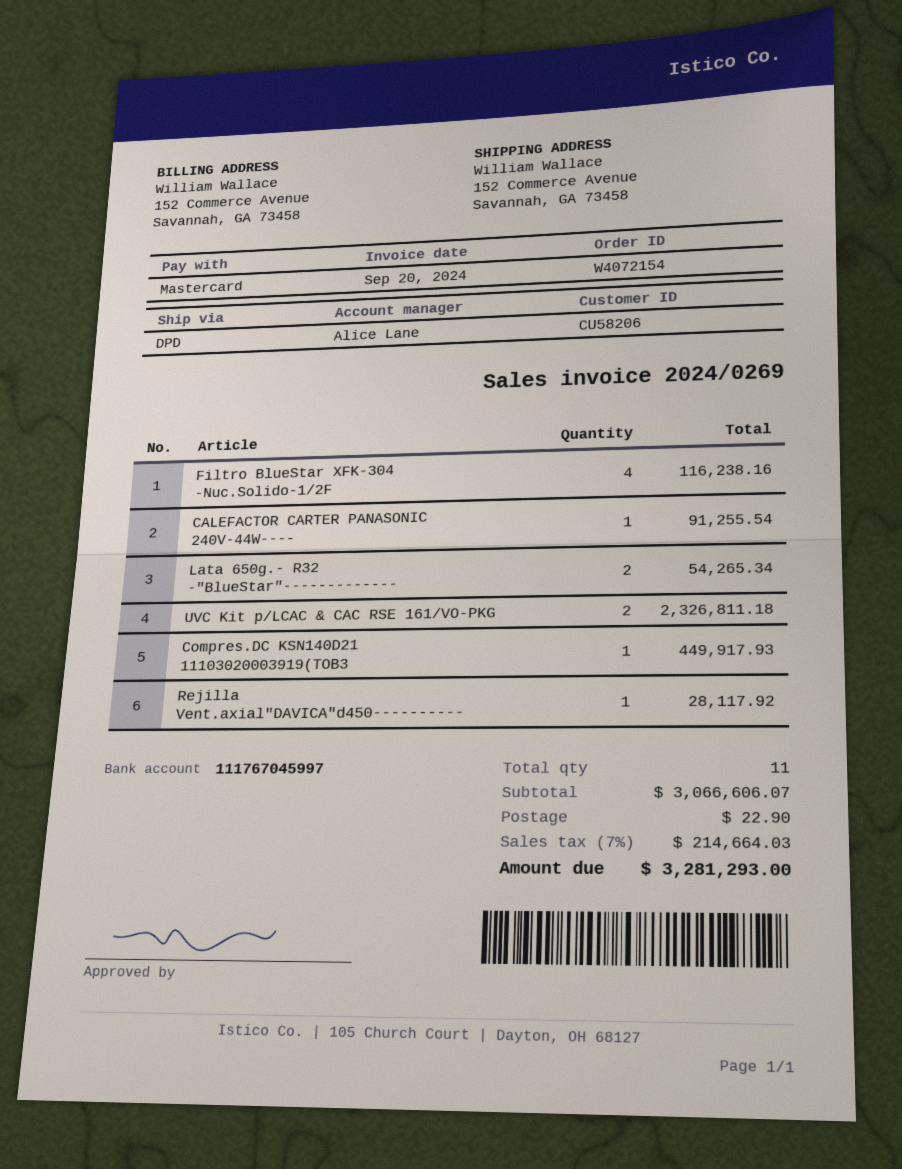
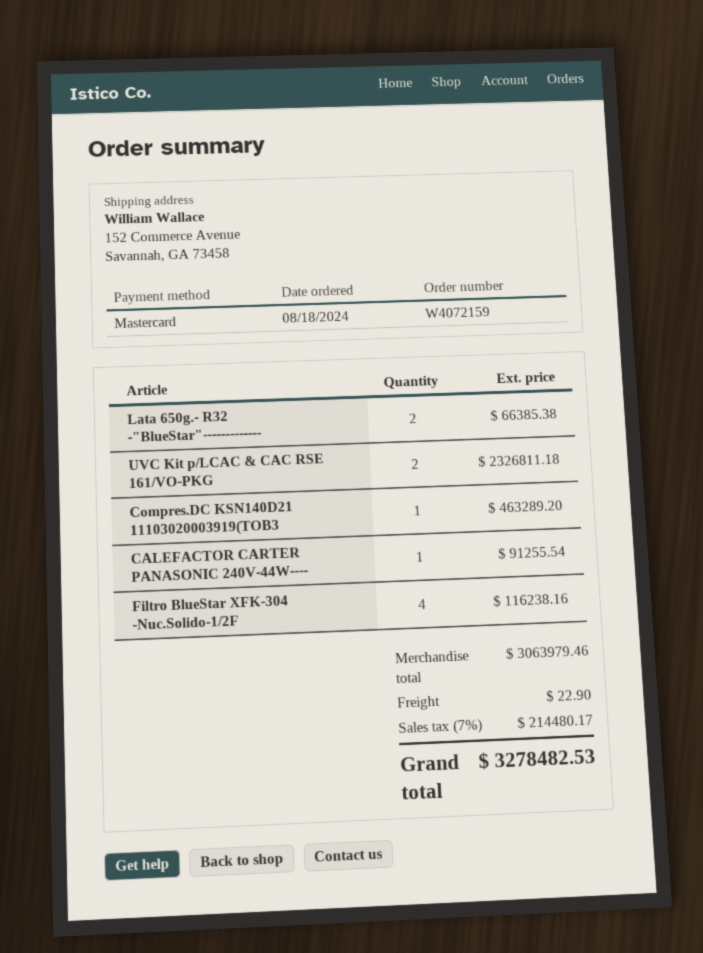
order number: W4072154 -> W4072159
Lata 650g.- R32 -"BlueStar"-------------: 2 for 54265.34 -> 2 for 66385.38
Compres.DC KSN140D21 11103020003919(TOB3: 1 for 449917.93 -> 1 for 463289.20
Rejilla Vent.axial"DAVICA"d450----------: 1 for 28117.92 -> none
subtotal: 3066606.07 -> 3063979.46
tax: 7% = 214664.03 -> 7% = 214480.17
total: 3281293.00 -> 3278482.53

